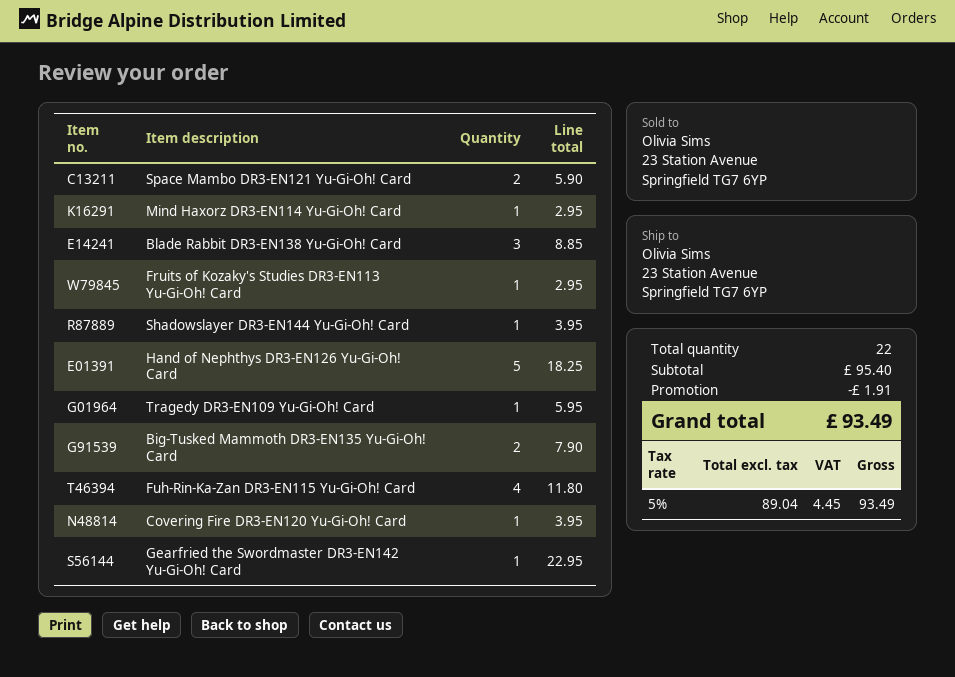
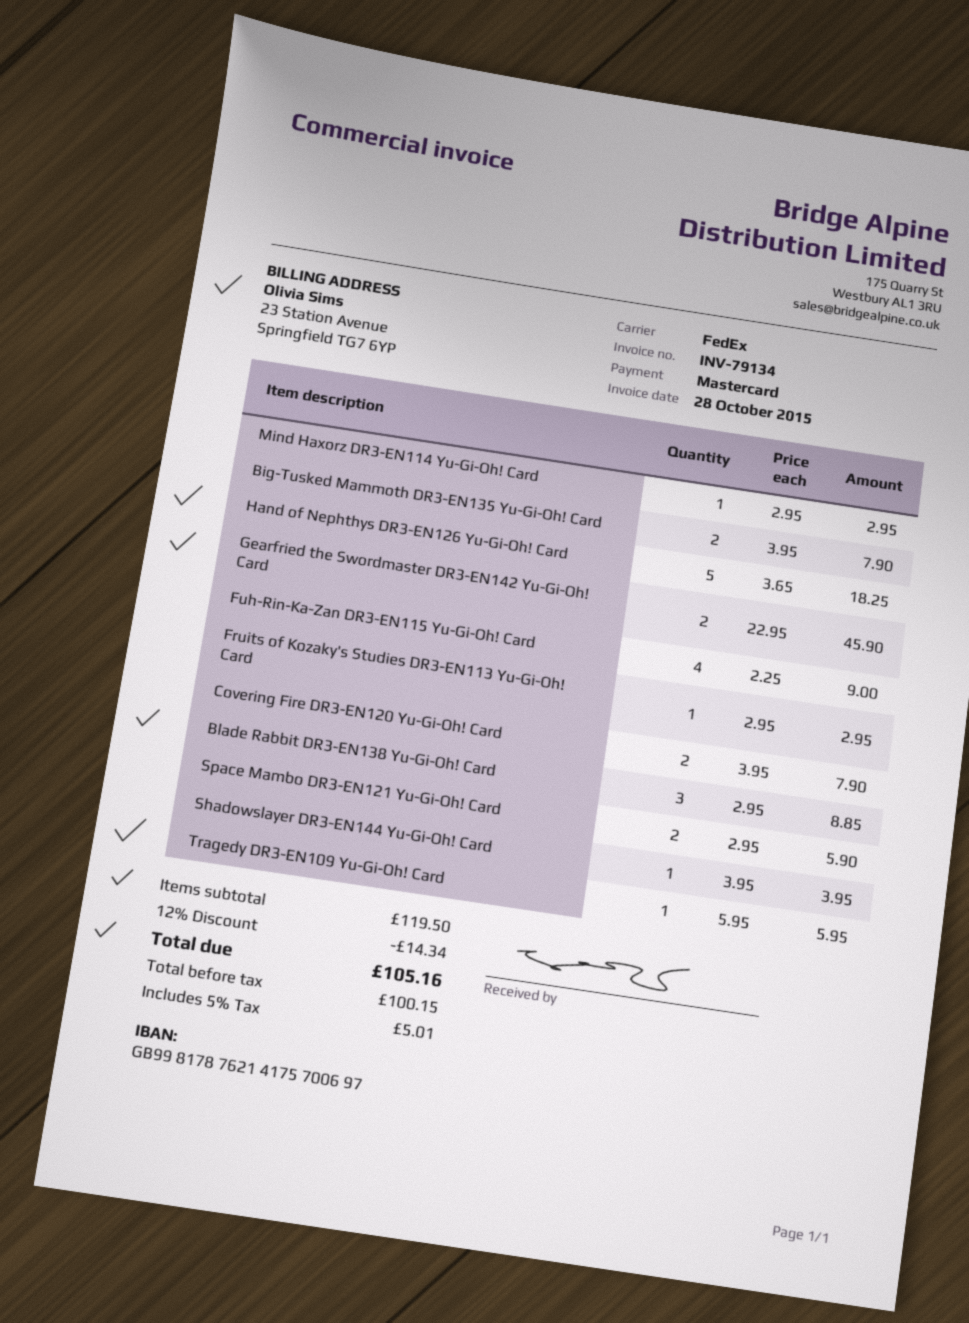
Fuh-Rin-Ka-Zan DR3-EN115 Yu-Gi-Oh! Card: 4 for 11.80 -> 4 for 9.00
Covering Fire DR3-EN120 Yu-Gi-Oh! Card: 1 for 3.95 -> 2 for 7.90
Gearfried the Swordmaster DR3-EN142 Yu-Gi-Oh! Card: 1 for 22.95 -> 2 for 45.90
subtotal: 95.40 -> 119.50
discount: 1.91 -> 14.34
net: 89.04 -> 100.15
tax: 5% = 4.45 -> 5% = 5.01
total: 93.49 -> 105.16

